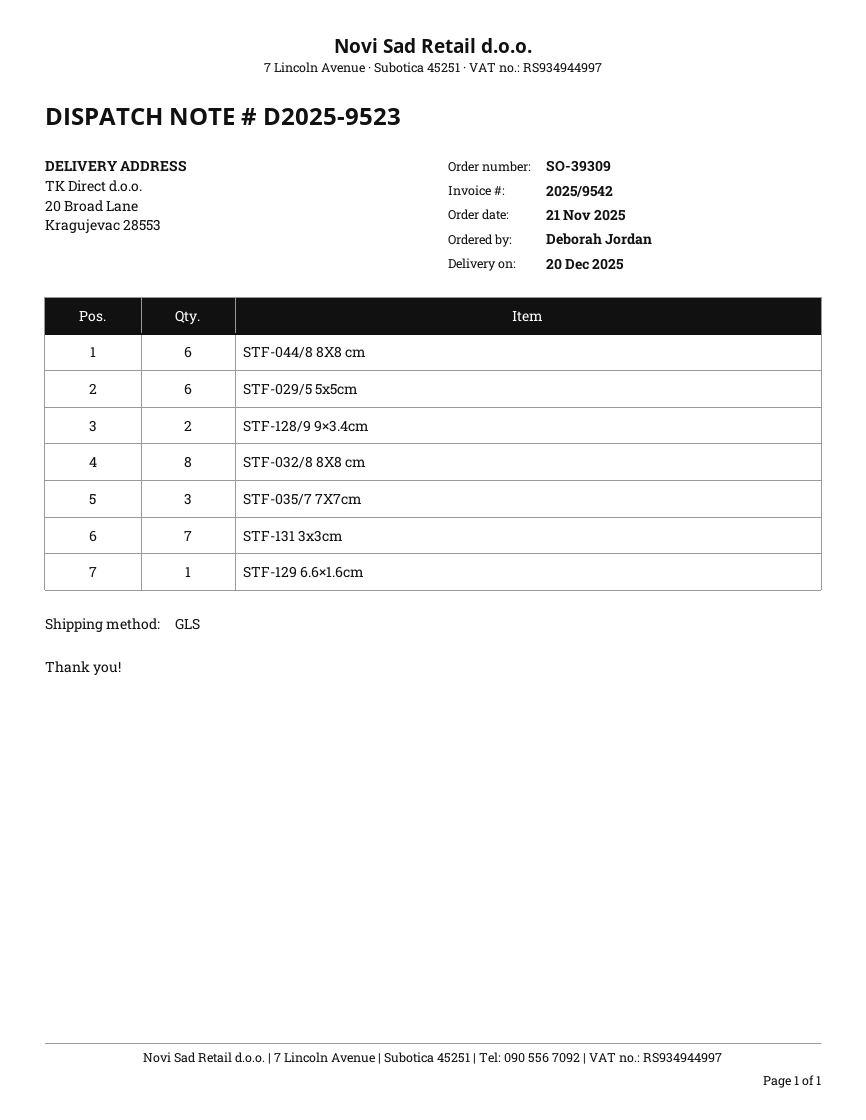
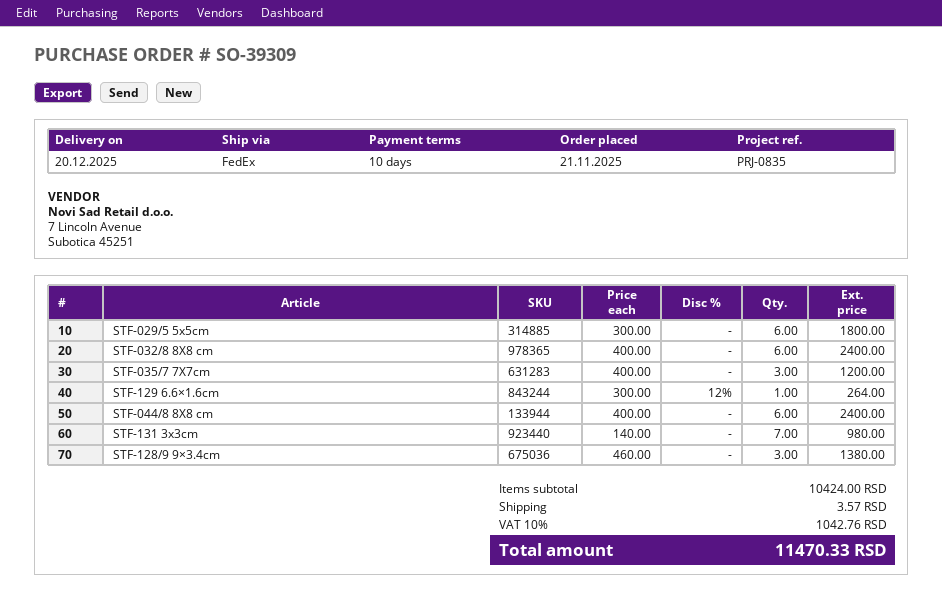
shipping method: GLS -> FedEx
STF-128/9 9×3.4cm: 2 -> 3
STF-032/8 8X8 cm: 8 -> 6

